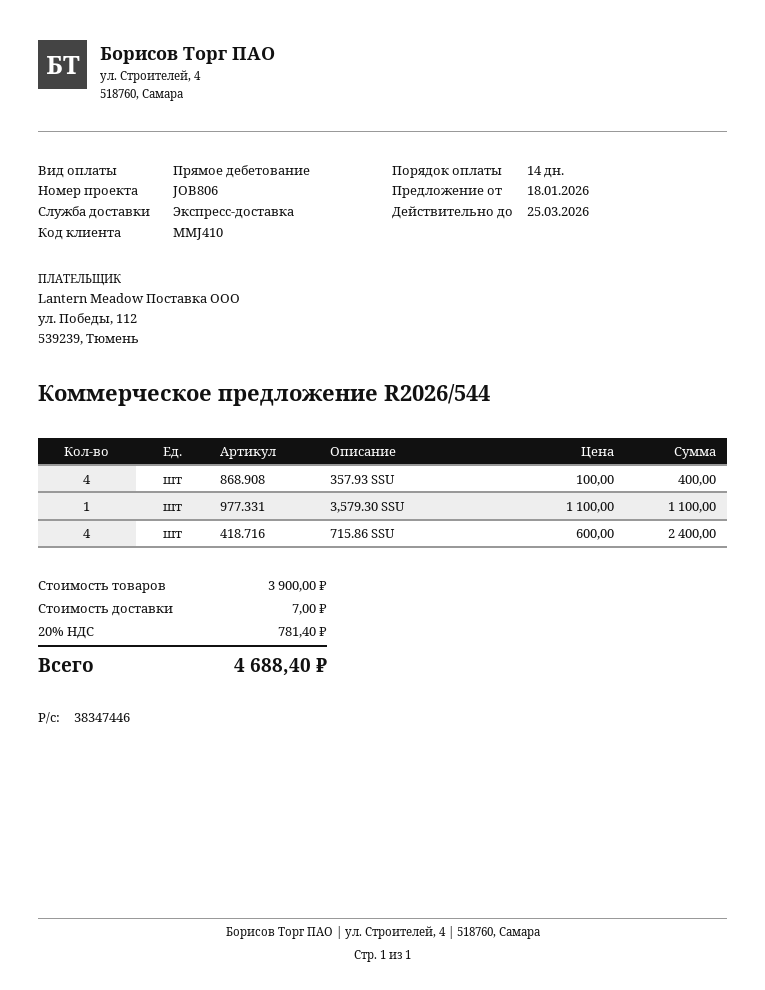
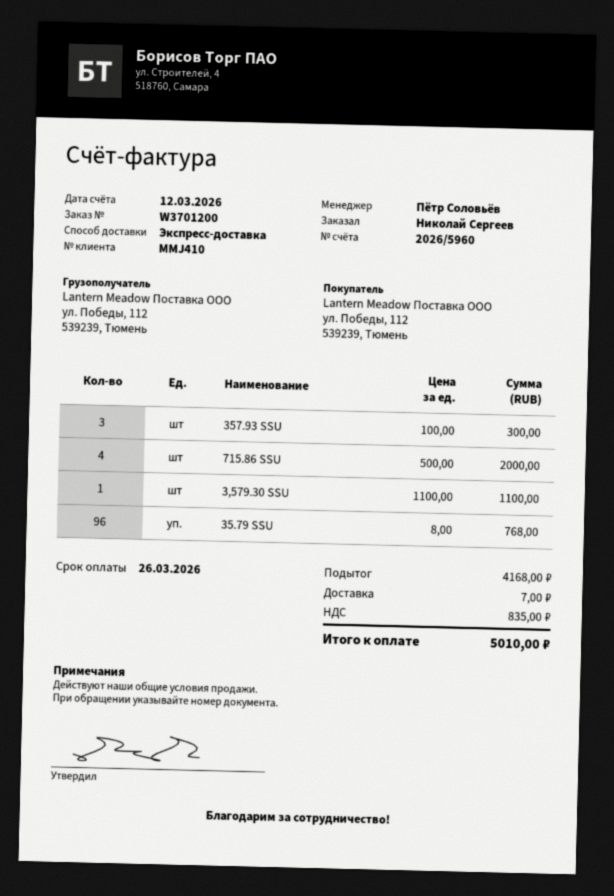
357.93 SSU: 4 x 100.00 = 400.00 -> 3 x 100.00 = 300.00
715.86 SSU: 4 x 600.00 = 2400.00 -> 4 x 500.00 = 2000.00
35.79 SSU: none -> 96 x 8.00 = 768.00
subtotal: 3900.00 -> 4168.00
tax: 781.40 -> 835.00
total: 4688.40 -> 5010.00

